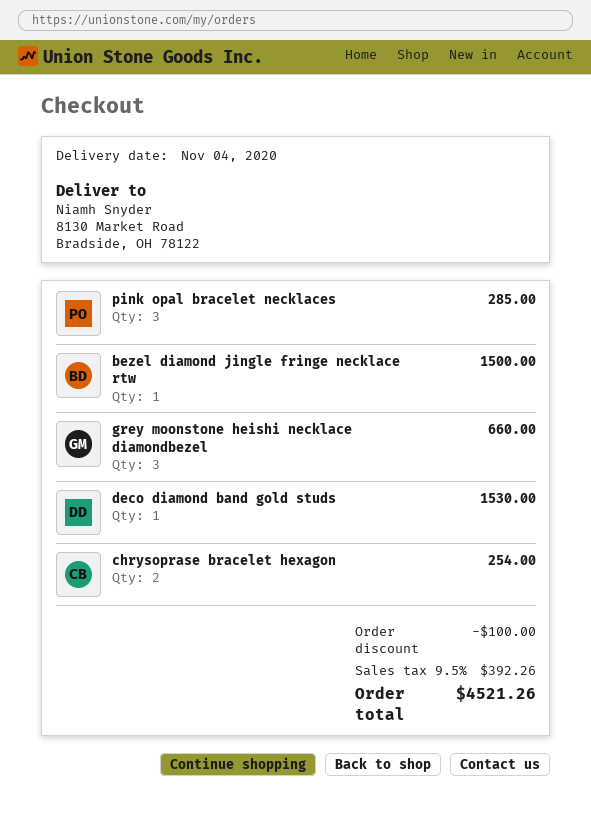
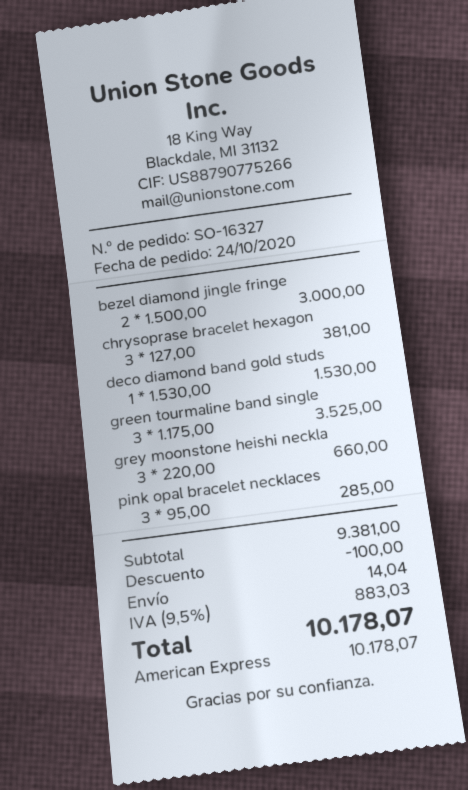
bezel diamond jingle fringe necklace rtw: 1 for 1500.00 -> 2 for 3000.00
chrysoprase bracelet hexagon: 2 for 254.00 -> 3 for 381.00
green tourmaline band single: none -> 3 for 3525.00
shipping: none -> 14.04
tax: 9.5% = 392.26 -> 9.5% = 883.03
total: 4521.26 -> 10178.07

